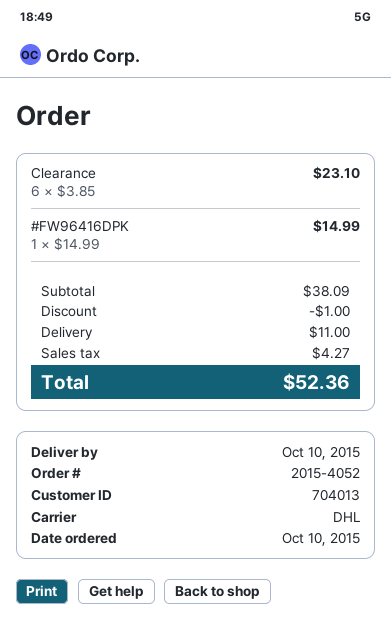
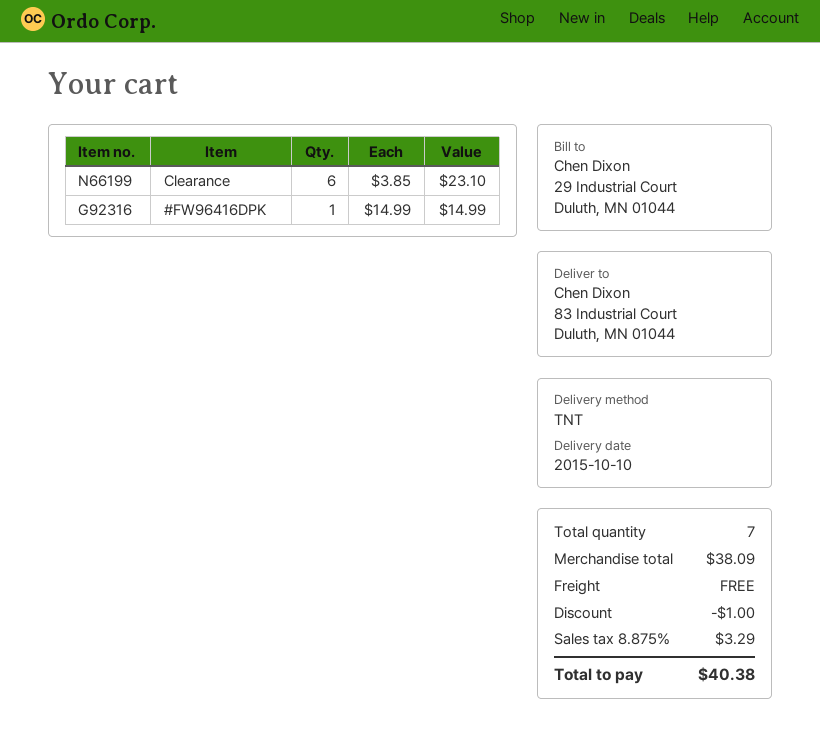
shipping method: DHL -> TNT
shipping: 11.00 -> 0.00
tax: 4.27 -> 3.29
total: 52.36 -> 40.38

